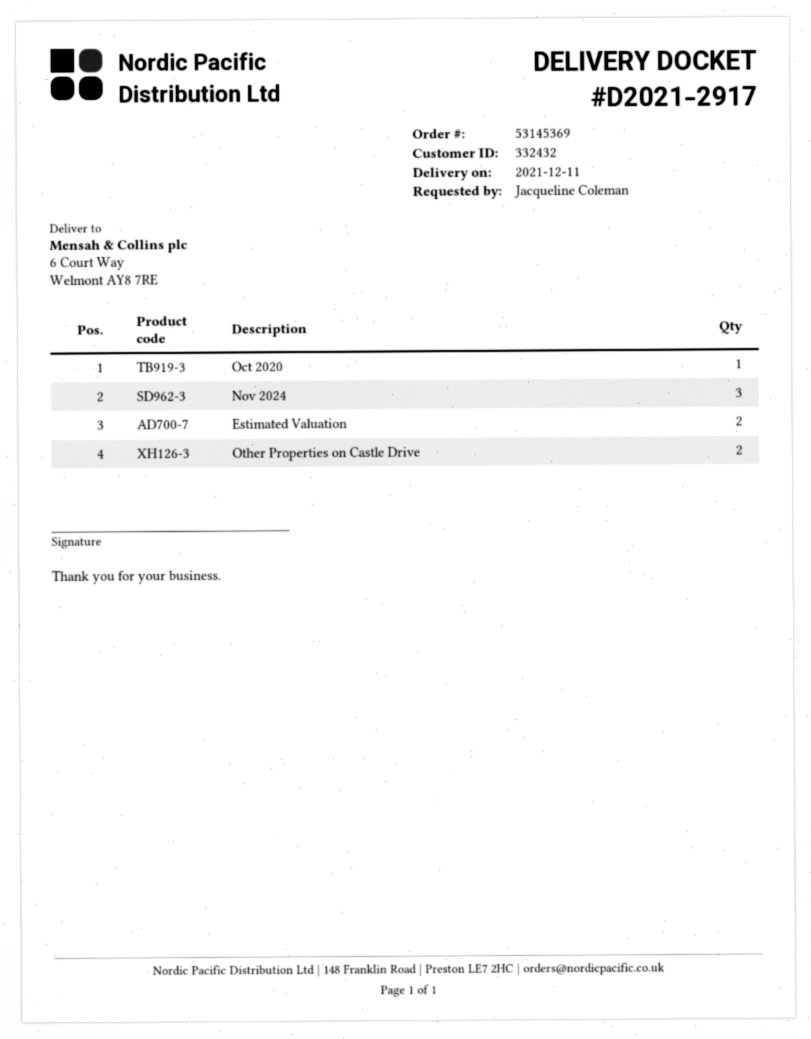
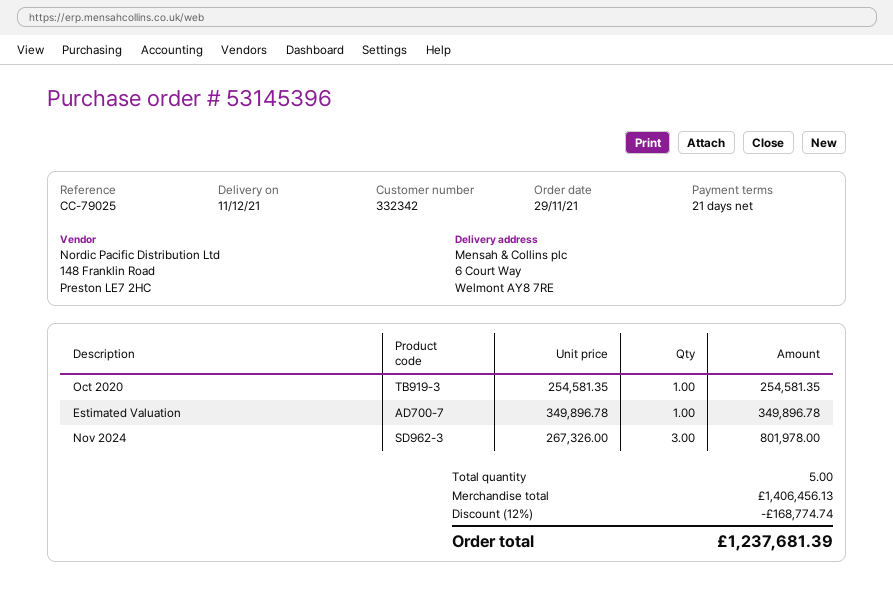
order number: 53145369 -> 53145396
customer number: 332432 -> 332342
Estimated Valuation: 2 -> 1
Other Properties on Castle Drive: 2 -> none

